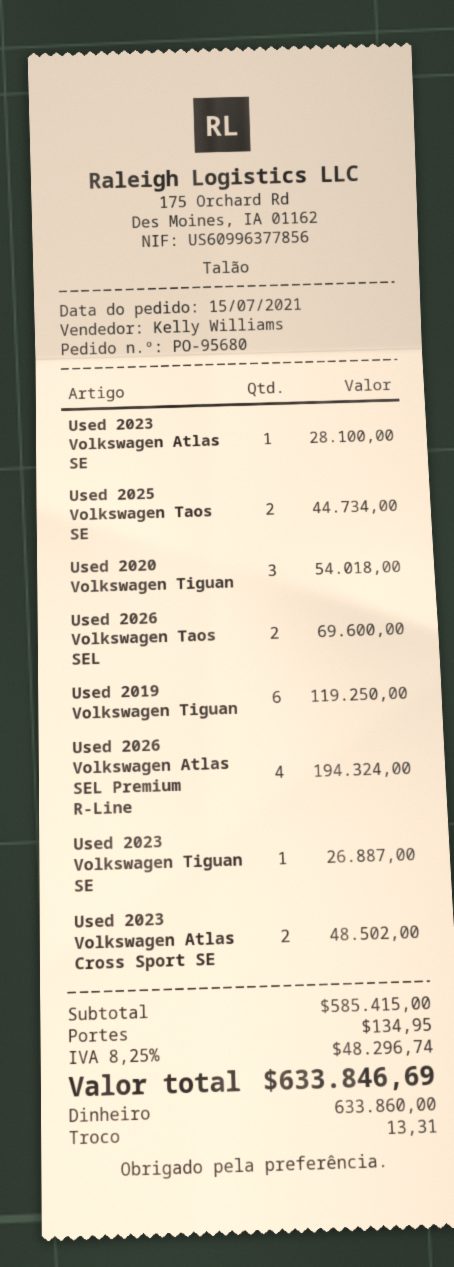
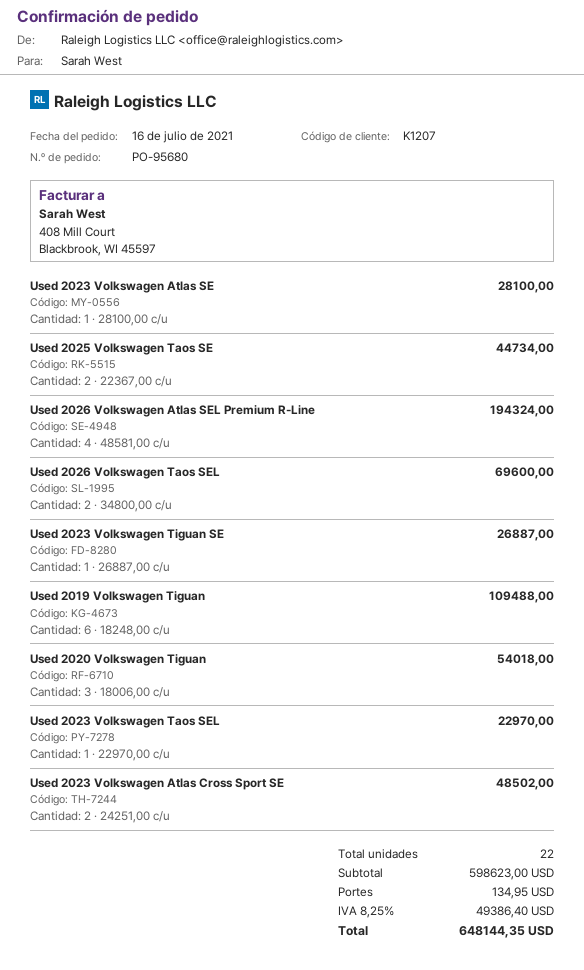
order date: 2021-07-15 -> 2021-07-16
Used 2019 Volkswagen Tiguan: 6 for 119250.00 -> 6 for 109488.00
Used 2023 Volkswagen Taos SEL: none -> 1 for 22970.00
subtotal: 585415.00 -> 598623.00
tax: 8.25% = 48296.74 -> 8.25% = 49386.40
total: 633846.69 -> 648144.35

